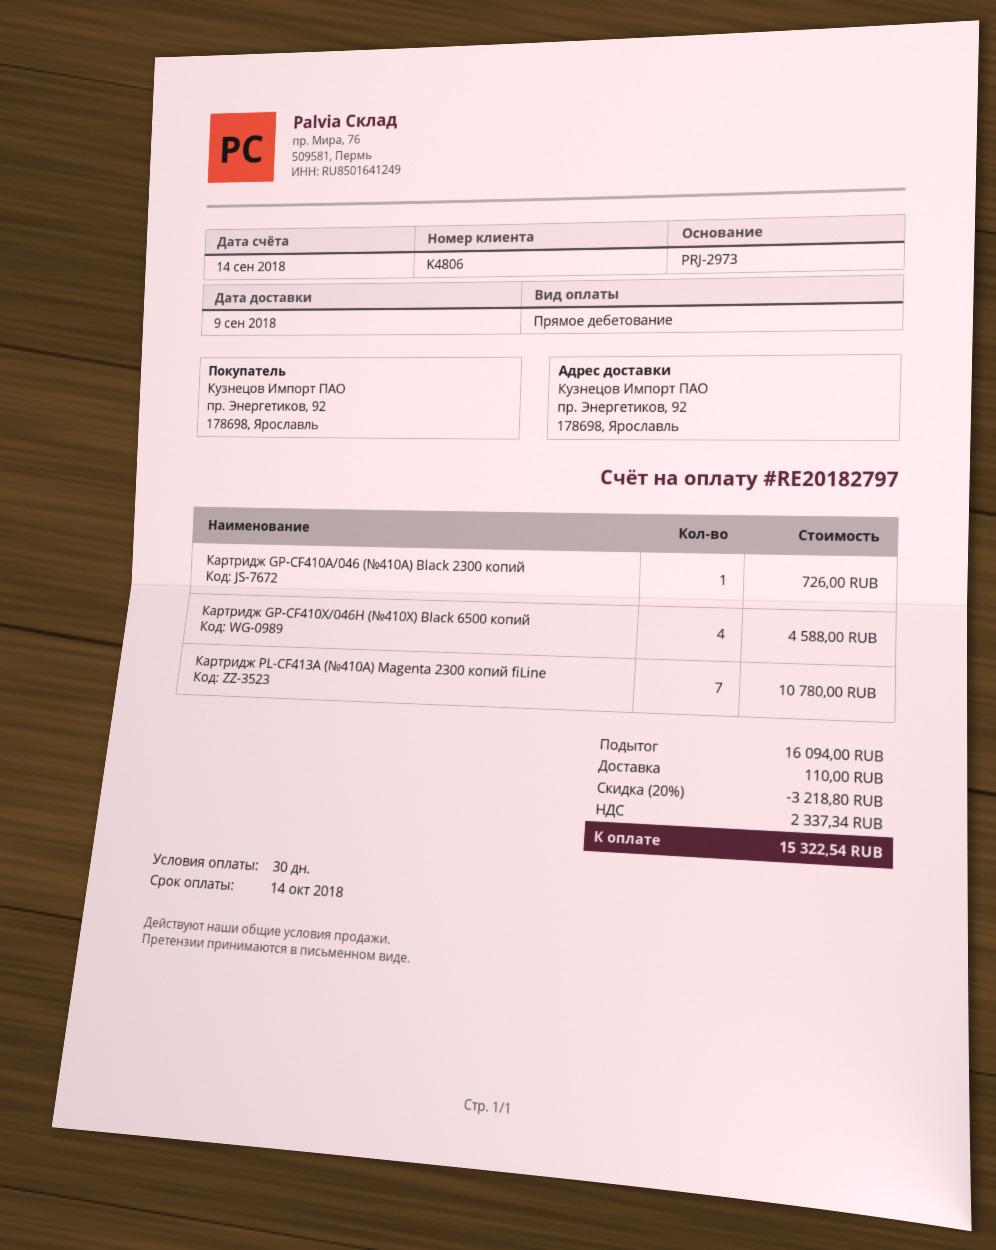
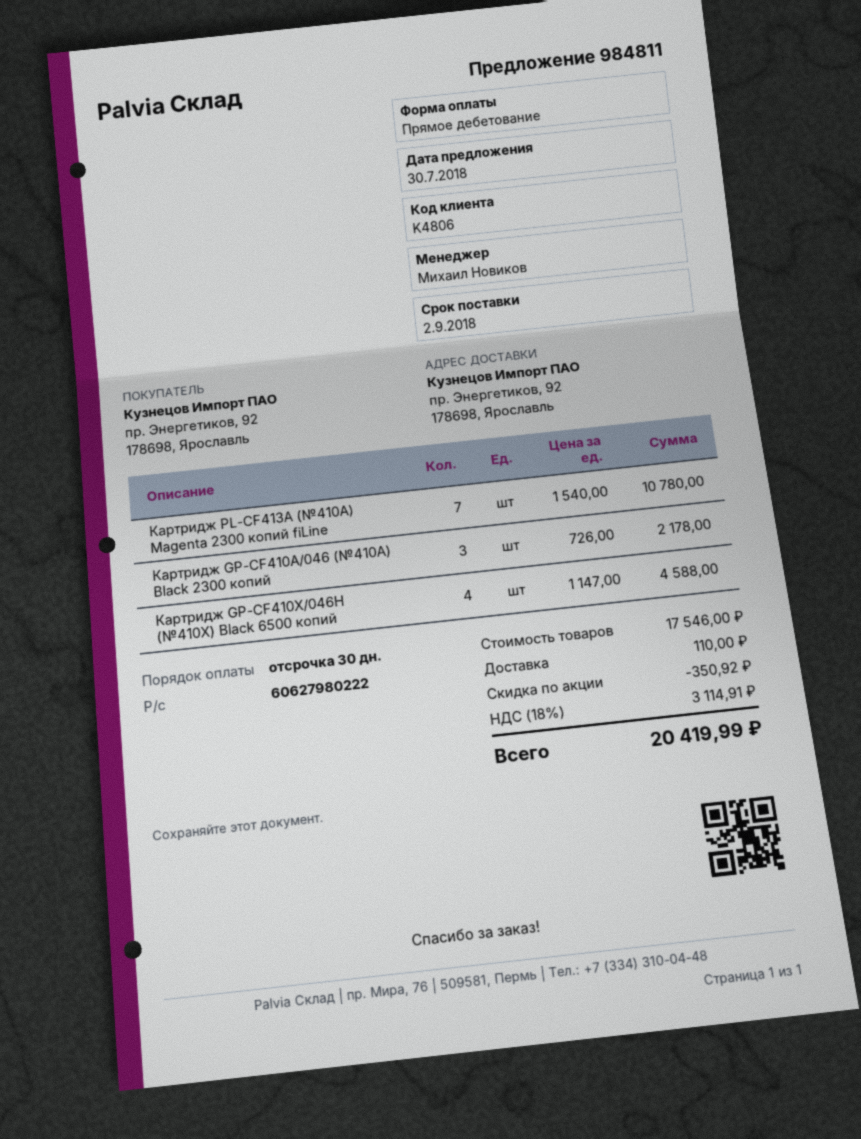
delivery date: 2018-09-09 -> 2018-09-02
Картридж GP-CF410A/046 (№410A) Black 2300 копий: 1 for 726.00 -> 3 for 2178.00
subtotal: 16094.00 -> 17546.00
discount: 3218.80 -> 350.92
tax: 2337.34 -> 3114.91
total: 15322.54 -> 20419.99

